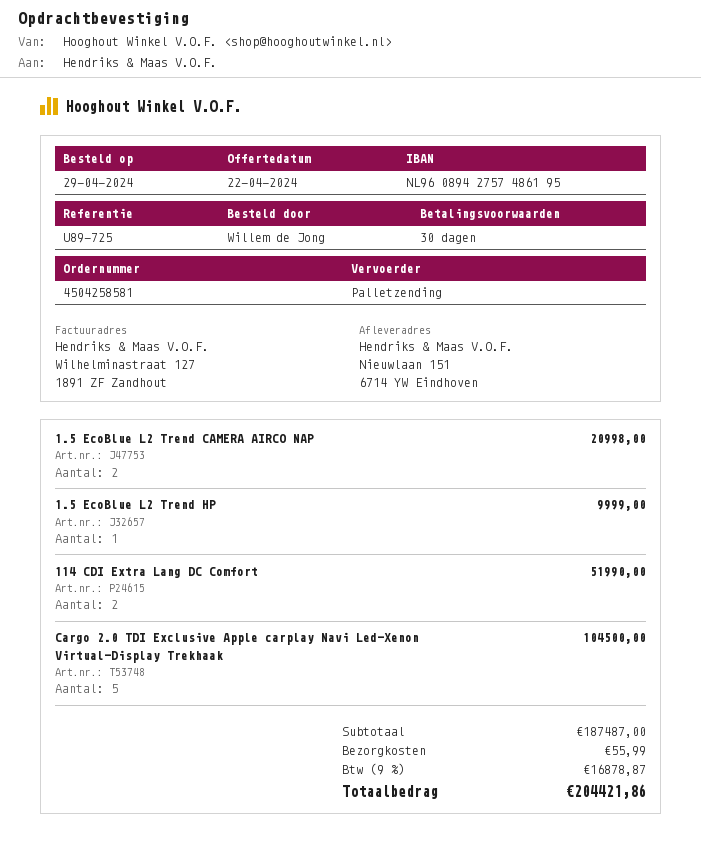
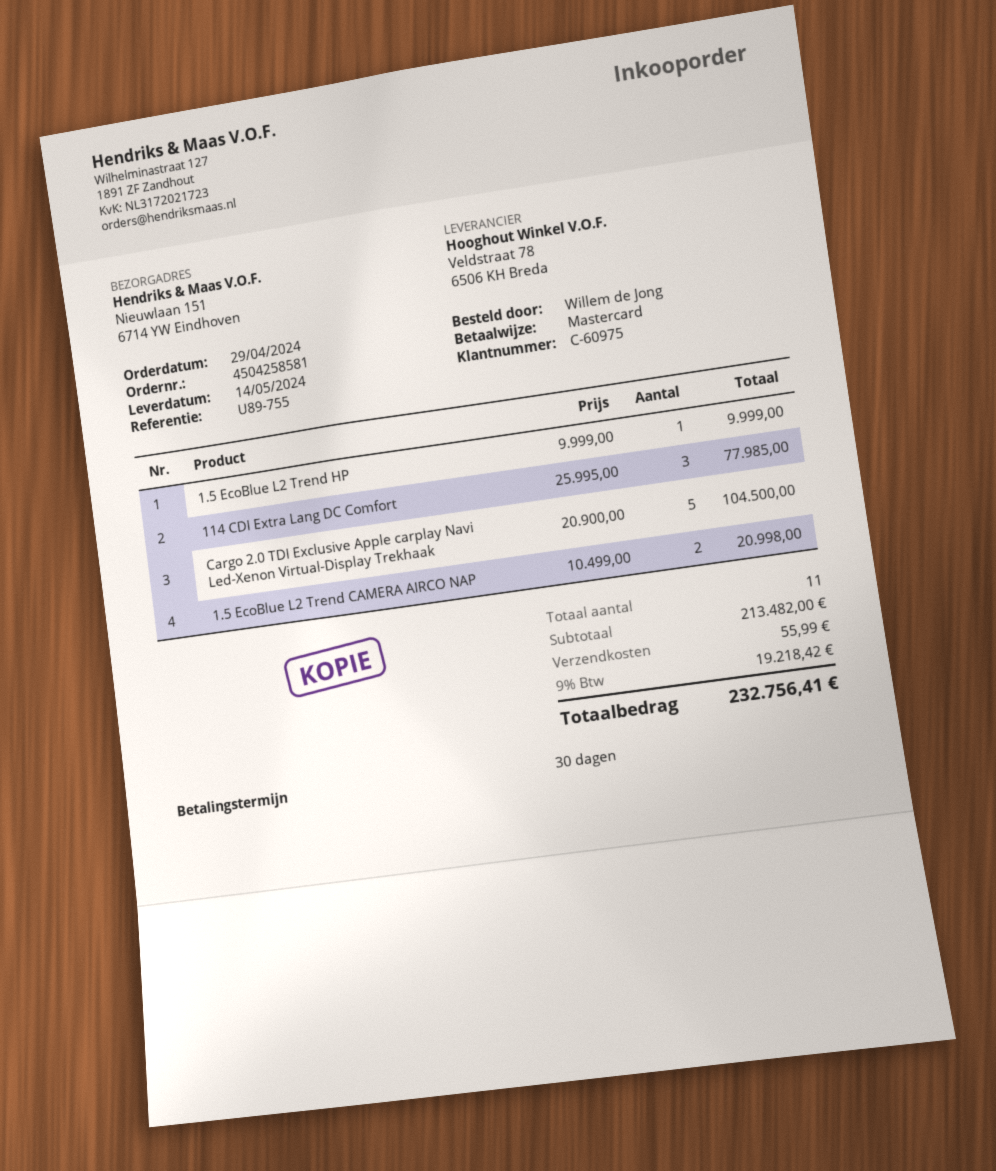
reference: U89-725 -> U89-755
114 CDI Extra Lang DC Comfort: 2 for 51990.00 -> 3 for 77985.00
subtotal: 187487.00 -> 213482.00
tax: 9% = 16878.87 -> 9% = 19218.42
total: 204421.86 -> 232756.41

